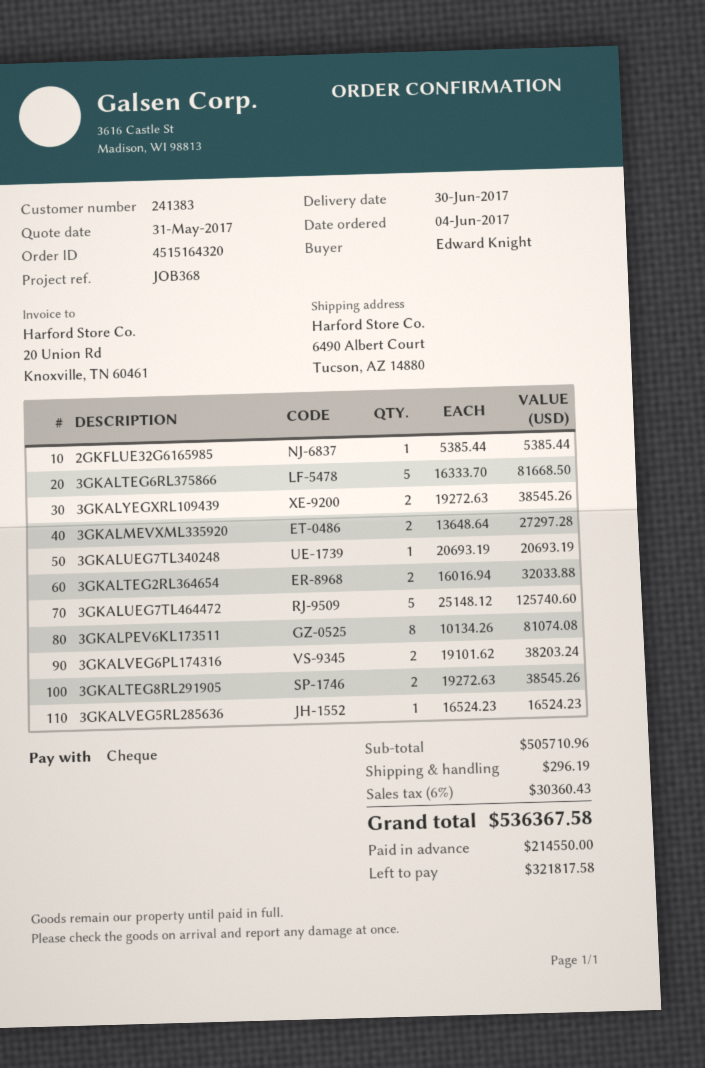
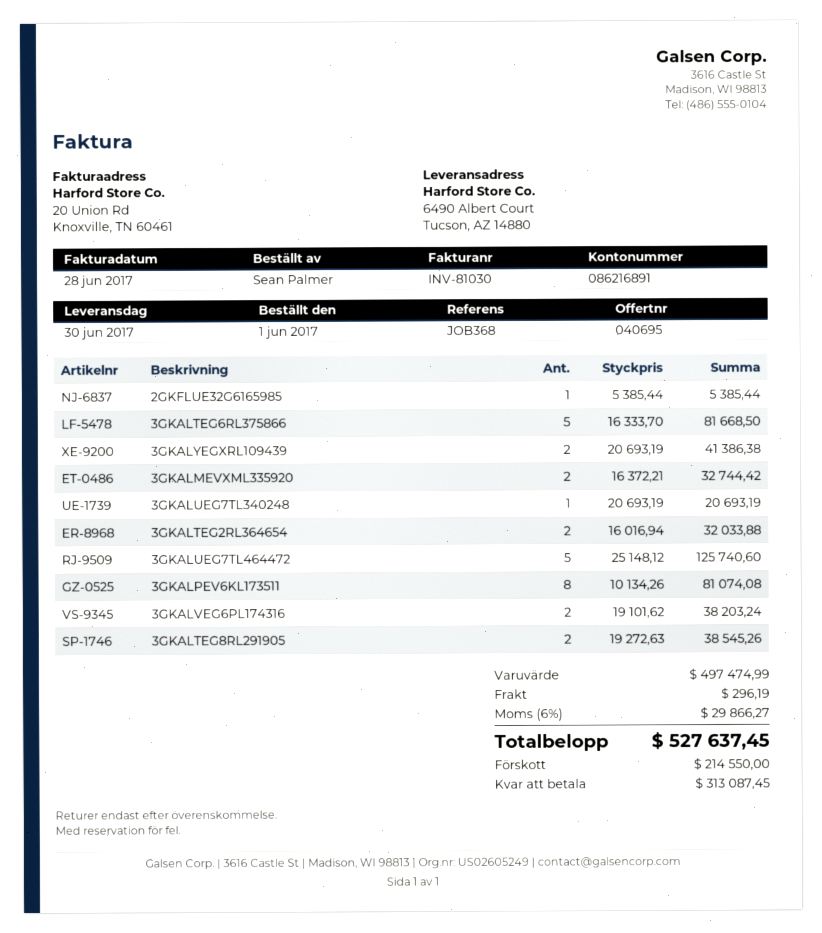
order date: 2017-06-04 -> 2017-06-01
ordered by: Edward Knight -> Sean Palmer
3GKALYEGXRL109439: 2 x 19272.63 = 38545.26 -> 2 x 20693.19 = 41386.38
3GKALMEVXML335920: 2 x 13648.64 = 27297.28 -> 2 x 16372.21 = 32744.42
3GKALVEG5RL285636: 1 x 16524.23 = 16524.23 -> none
subtotal: 505710.96 -> 497474.99
tax: 6% = 30360.43 -> 6% = 29866.27
total: 536367.58 -> 527637.45
balance: 321817.58 -> 313087.45

